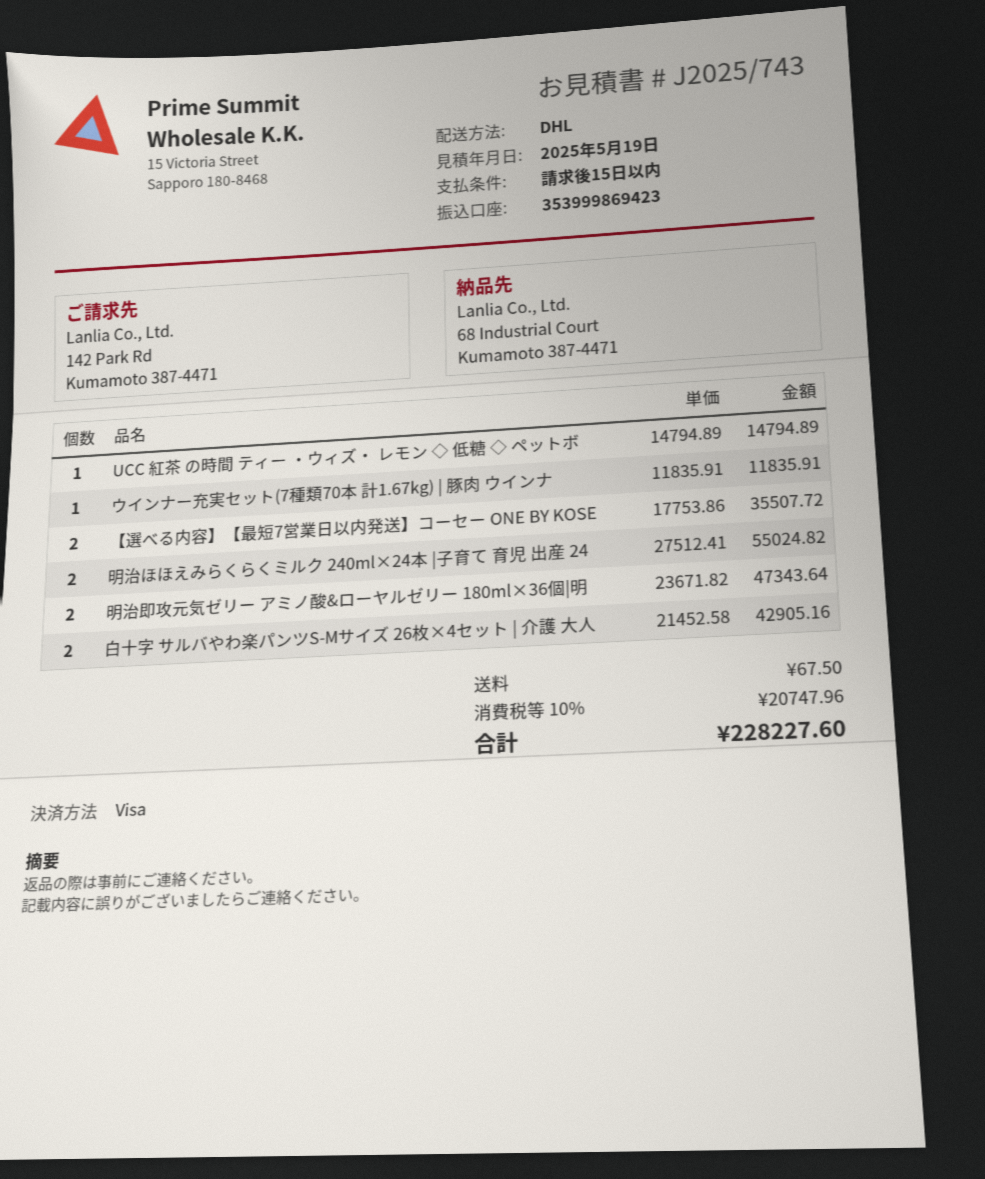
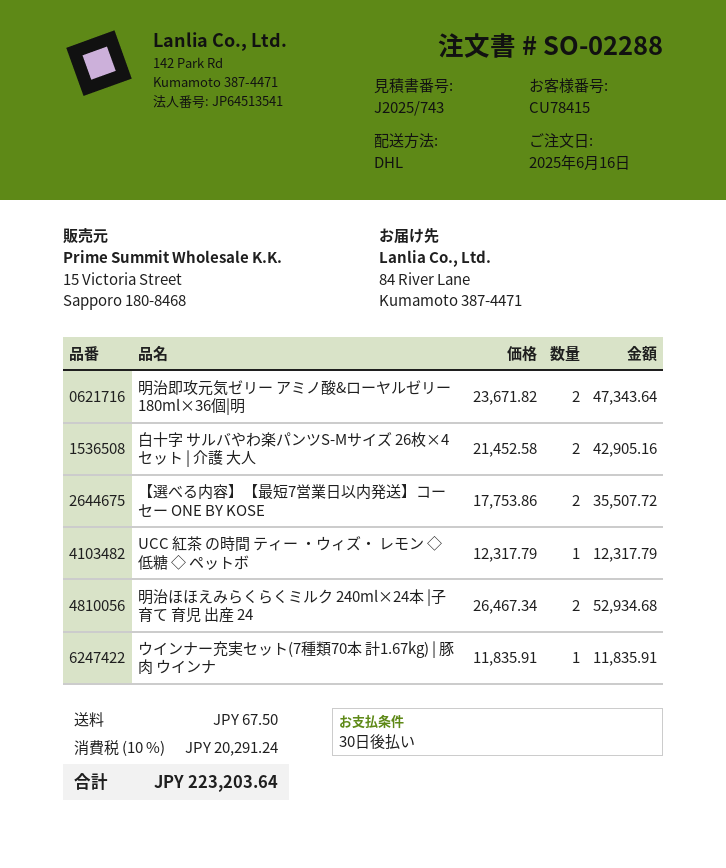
payment terms: 15 days -> 30 days
ship to: 68 Industrial Court, Kumamoto 387-4471 -> 84 River Lane, Kumamoto 387-4471
UCC 紅茶 の時間 ティー ・ウィズ・ レモン ◇ 低糖 ◇ ペットボ: 1 x 14794.89 = 14794.89 -> 1 x 12317.79 = 12317.79
明治ほほえみらくらくミルク 240ml×24本 |子育て 育児 出産 24: 2 x 27512.41 = 55024.82 -> 2 x 26467.34 = 52934.68
tax: 10% = 20747.96 -> 10% = 20291.24
total: 228227.60 -> 223203.64

